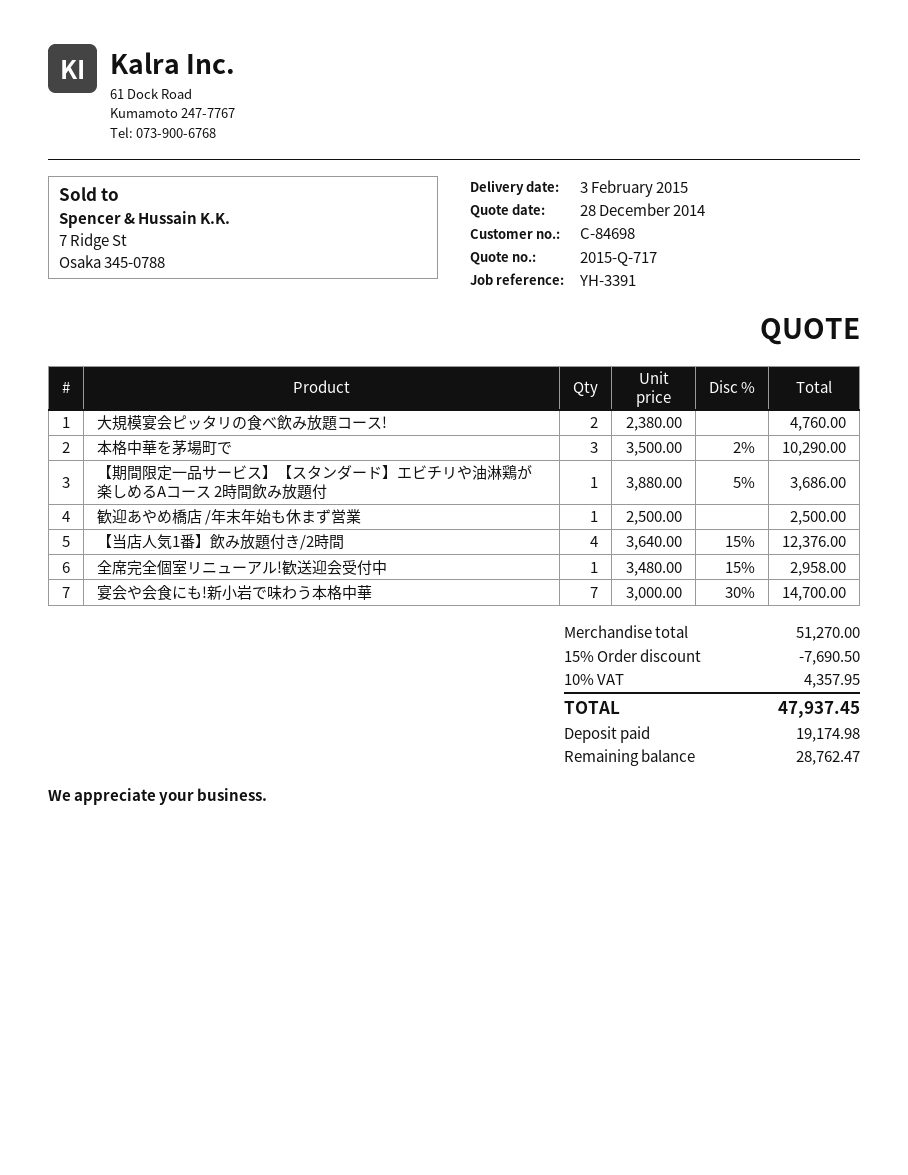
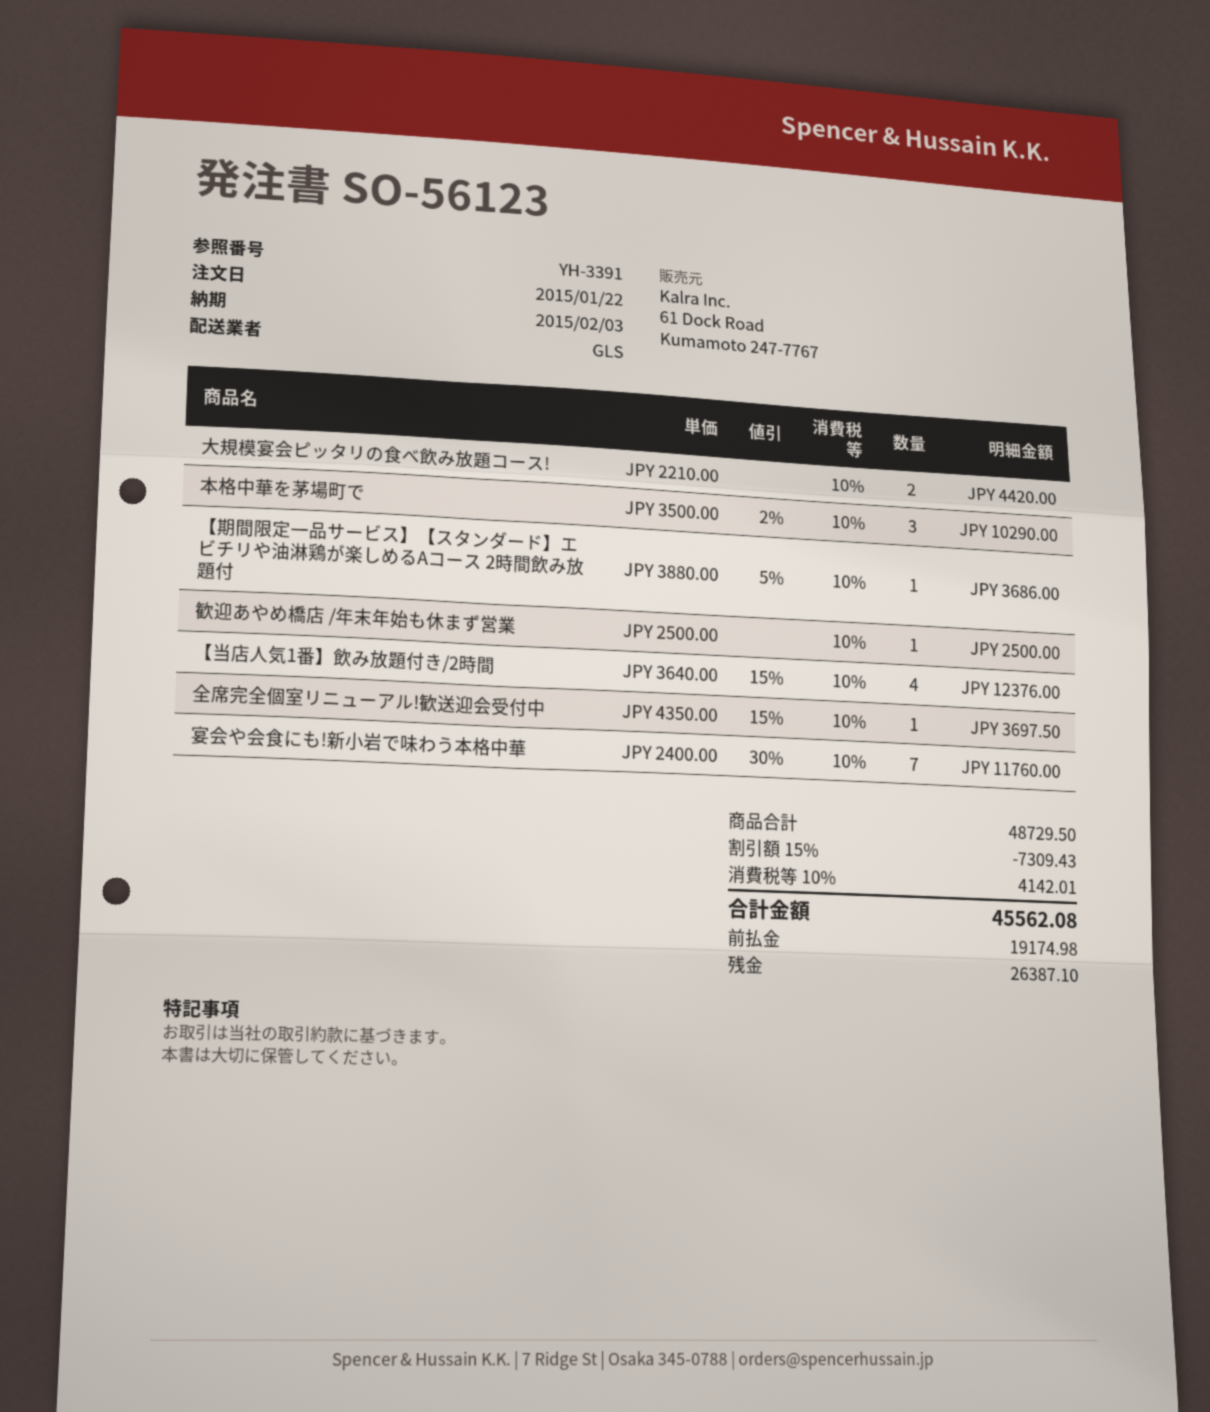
大規模宴会ピッタリの食べ飲み放題コース!: 2 x 2380.00 = 4760.00 -> 2 x 2210.00 = 4420.00
全席完全個室リニューアル!歓送迎会受付中: 1 x 3480.00 - 15% = 2958.00 -> 1 x 4350.00 - 15% = 3697.50
宴会や会食にも!新小岩で味わう本格中華: 7 x 3000.00 - 30% = 14700.00 -> 7 x 2400.00 - 30% = 11760.00
subtotal: 51270.00 -> 48729.50
discount: 15% = 7690.50 -> 15% = 7309.43
tax: 10% = 4357.95 -> 10% = 4142.01
total: 47937.45 -> 45562.08
balance: 28762.47 -> 26387.10

